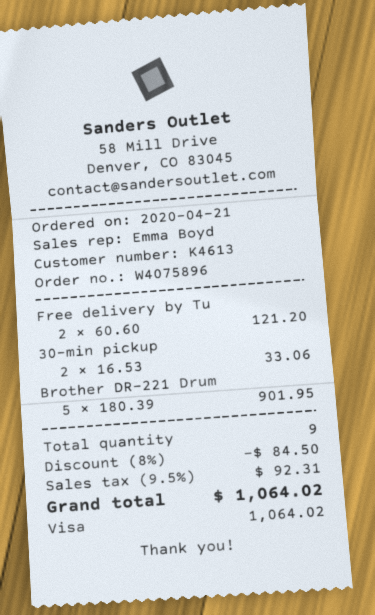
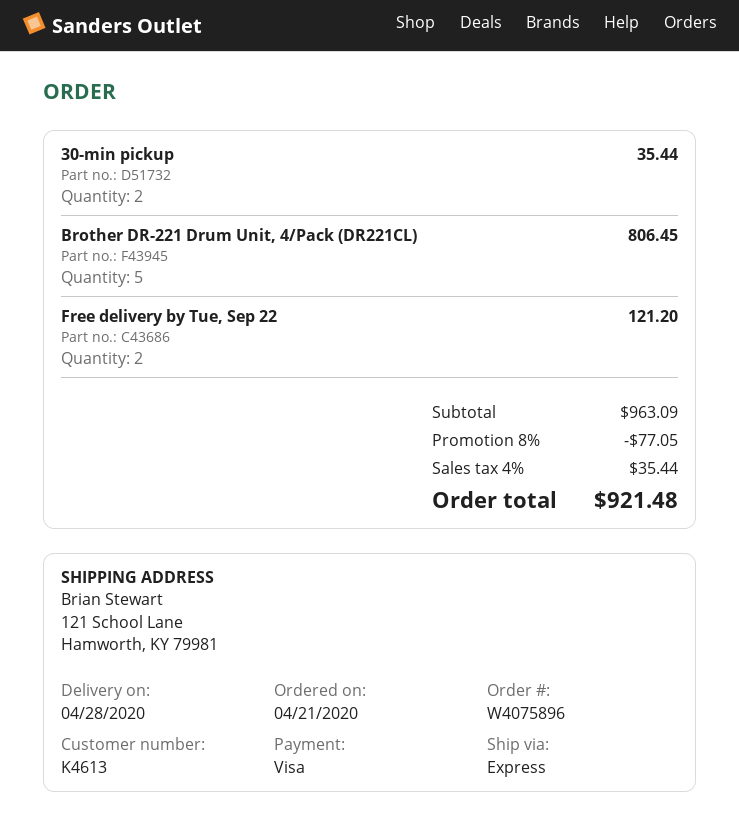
30-min pickup: 2 for 33.06 -> 2 for 35.44
Brother DR-221 Drum: 5 for 901.95 -> 5 for 806.45
discount: 8% = 84.50 -> 8% = 77.05
tax: 9.5% = 92.31 -> 4% = 35.44
total: 1064.02 -> 921.48

